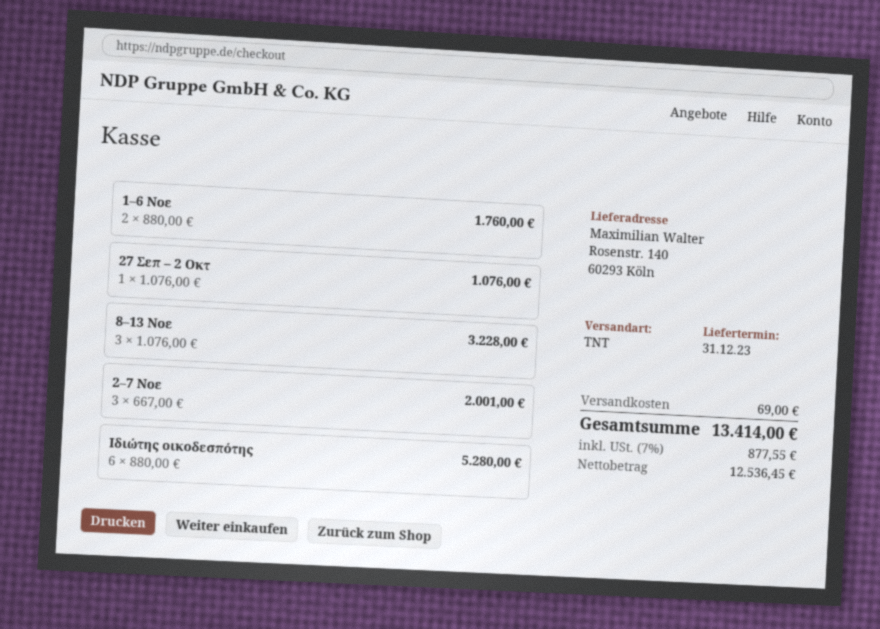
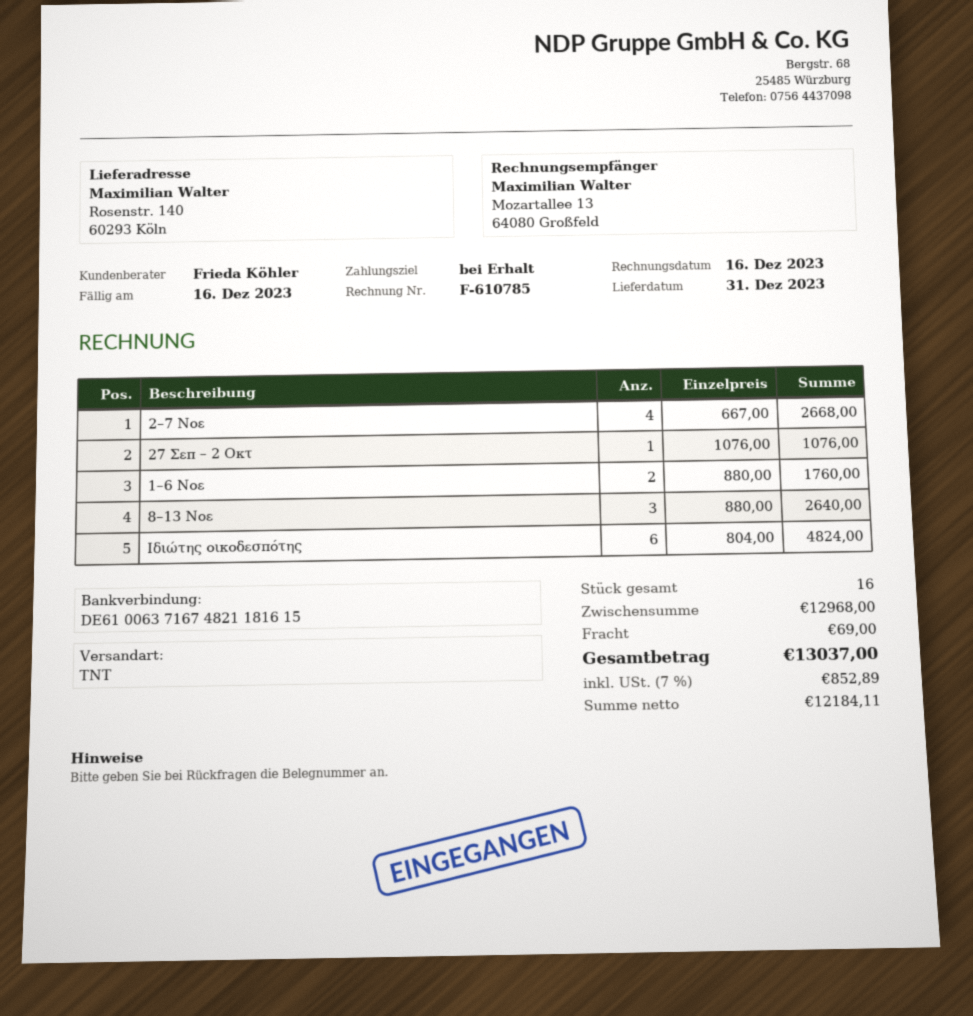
8–13 Νοε: 3 x 1076.00 = 3228.00 -> 3 x 880.00 = 2640.00
2–7 Νοε: 3 x 667.00 = 2001.00 -> 4 x 667.00 = 2668.00
Ιδιώτης οικοδεσπότης: 6 x 880.00 = 5280.00 -> 6 x 804.00 = 4824.00
net: 12536.45 -> 12184.11
tax: 7% = 877.55 -> 7% = 852.89
total: 13414.00 -> 13037.00

